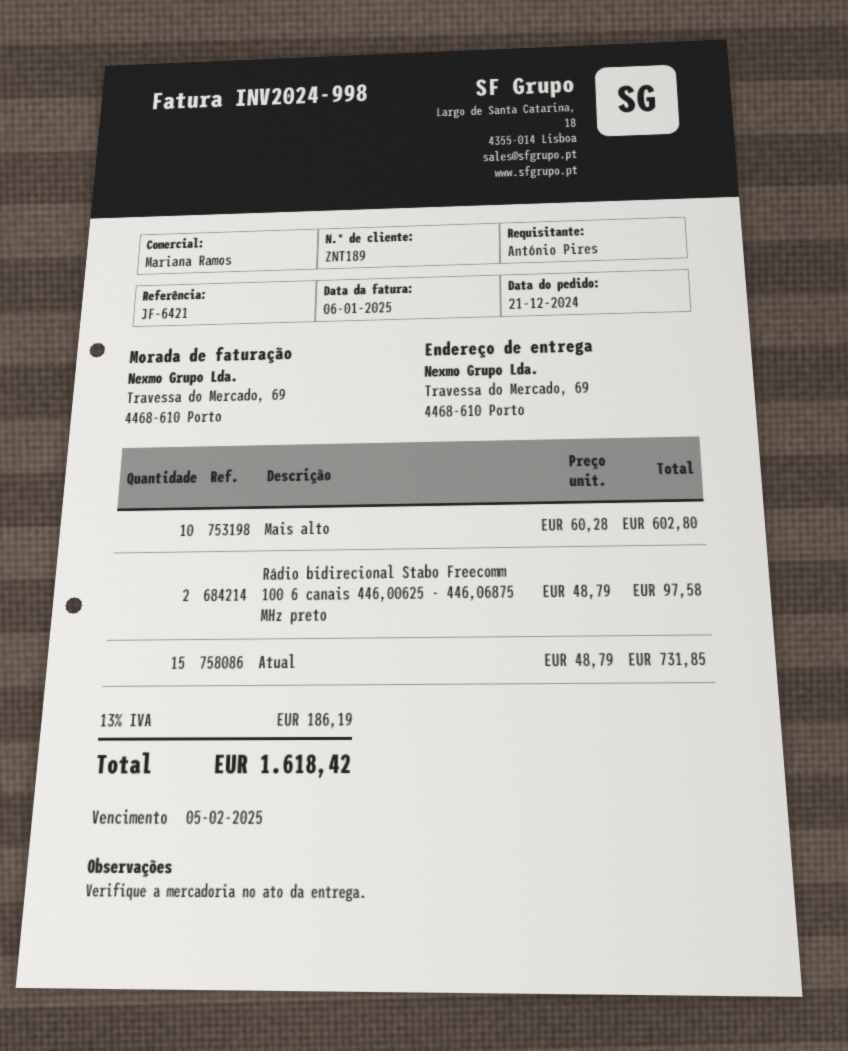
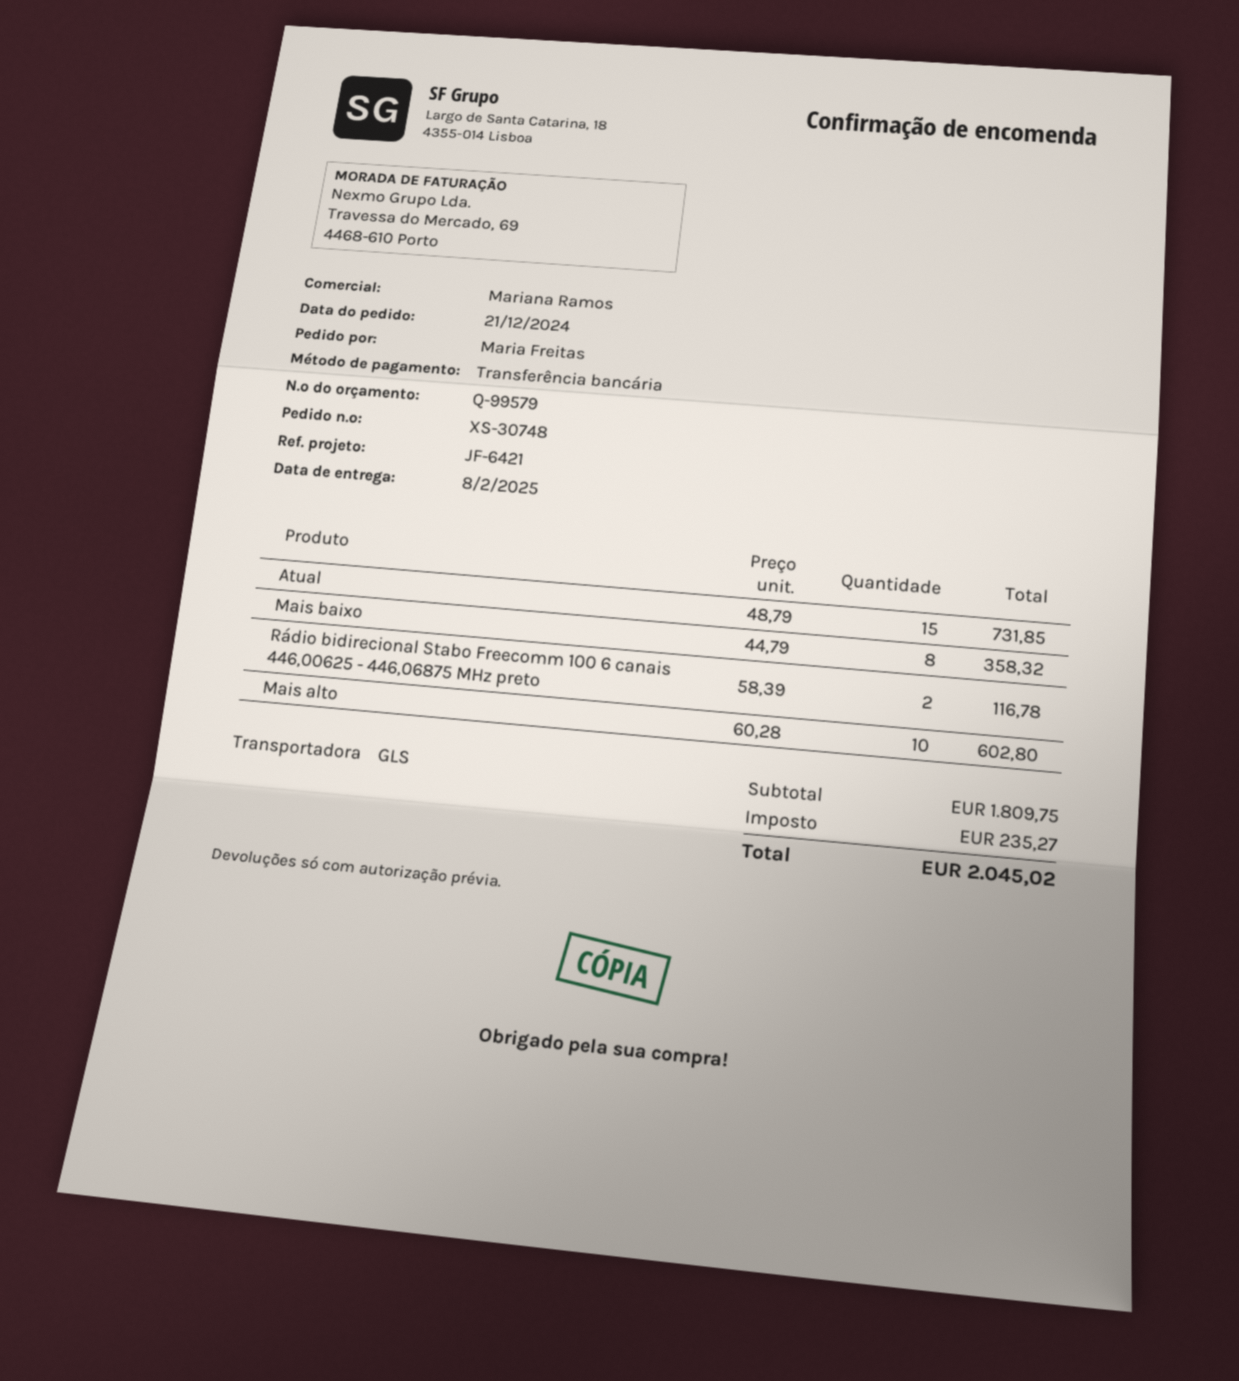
ordered by: António Pires -> Maria Freitas
Rádio bidirecional Stabo Freecomm 100 6 canais 446,00625 - 446,06875 MHz preto: 2 x 48.79 = 97.58 -> 2 x 58.39 = 116.78
Mais baixo: none -> 8 x 44.79 = 358.32
tax: 186.19 -> 235.27
total: 1618.42 -> 2045.02

